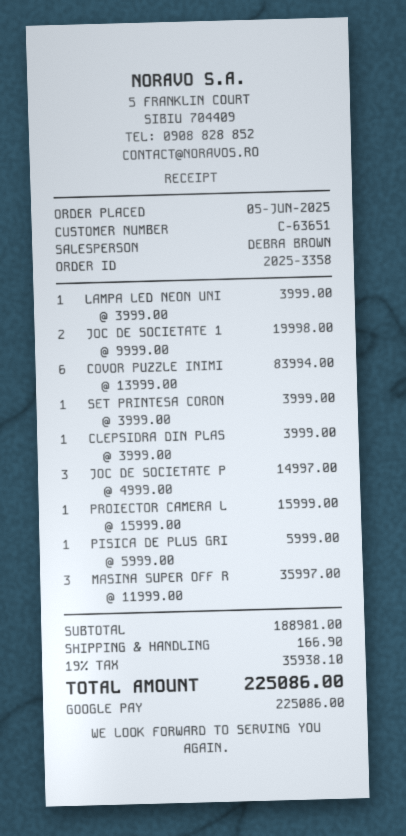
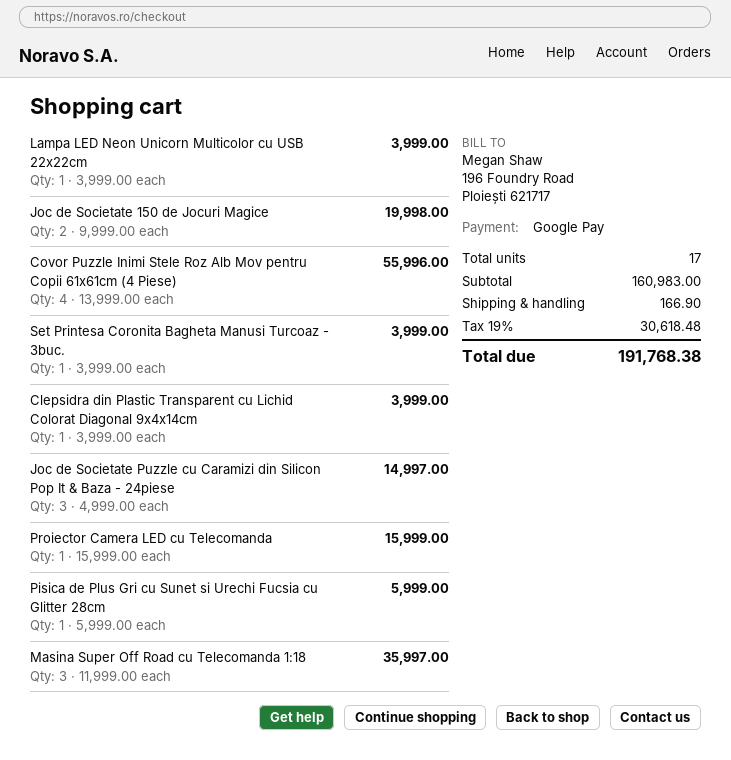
COVOR PUZZLE INIMI: 6 x 13999.00 = 83994.00 -> 4 x 13999.00 = 55996.00
subtotal: 188981.00 -> 160983.00
tax: 19% = 35938.10 -> 19% = 30618.48
total: 225086.00 -> 191768.38

